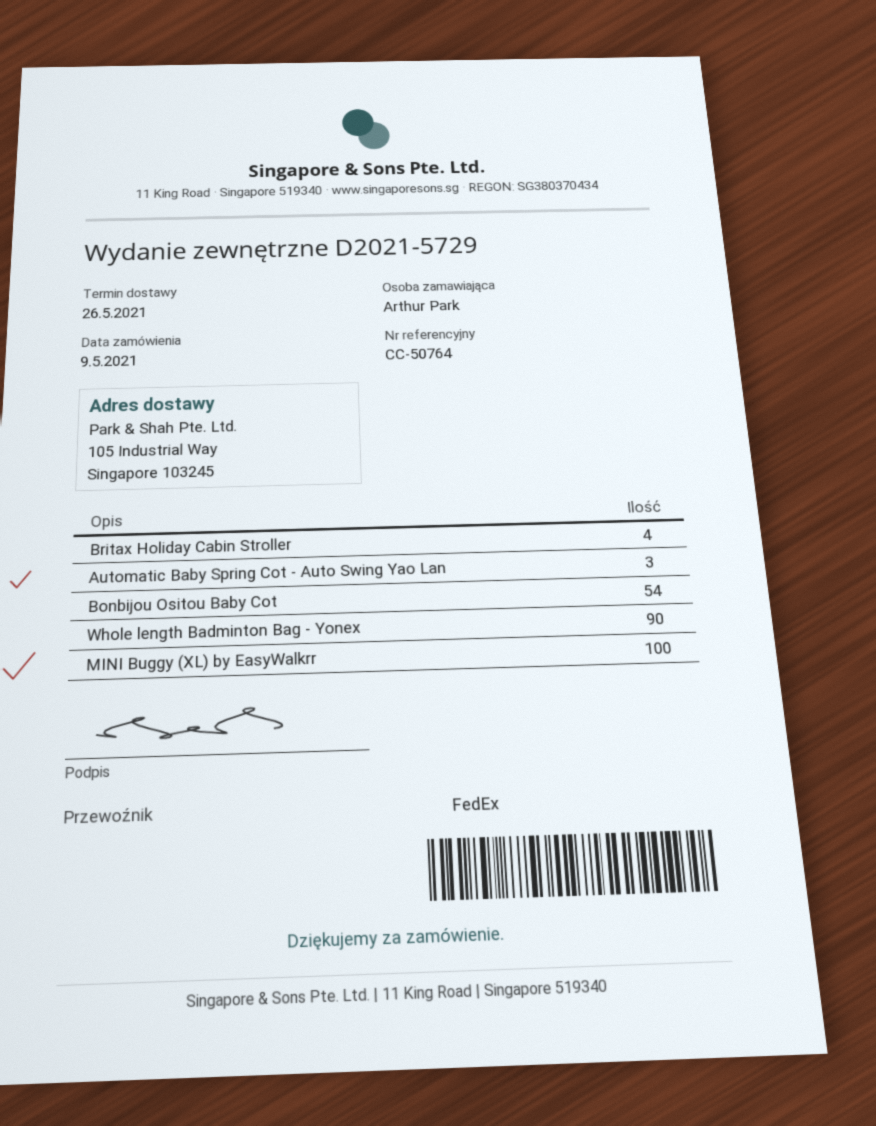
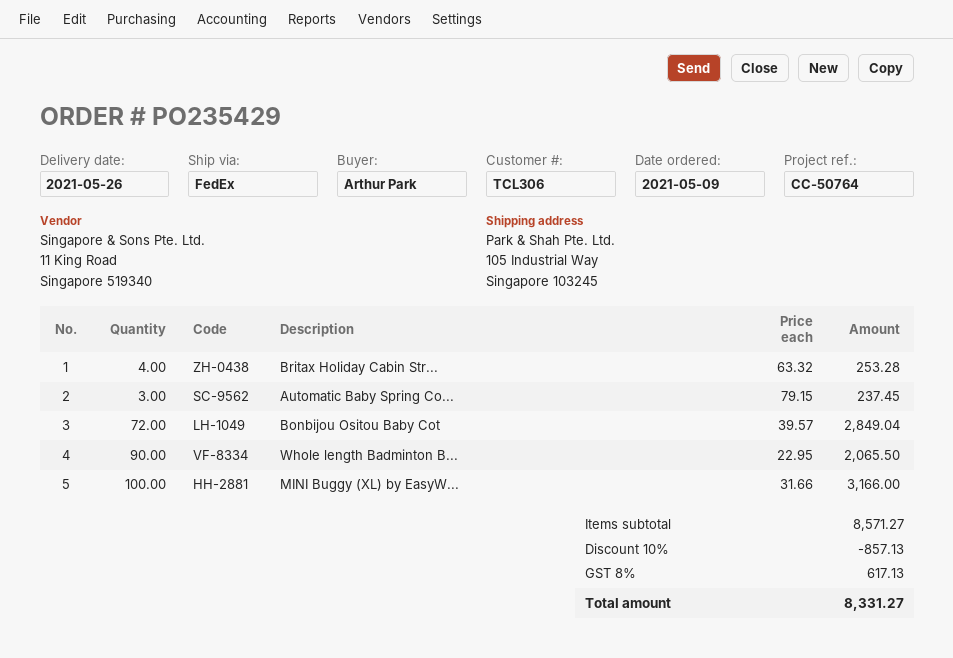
Bonbijou Ositou Baby Cot: 54 -> 72

